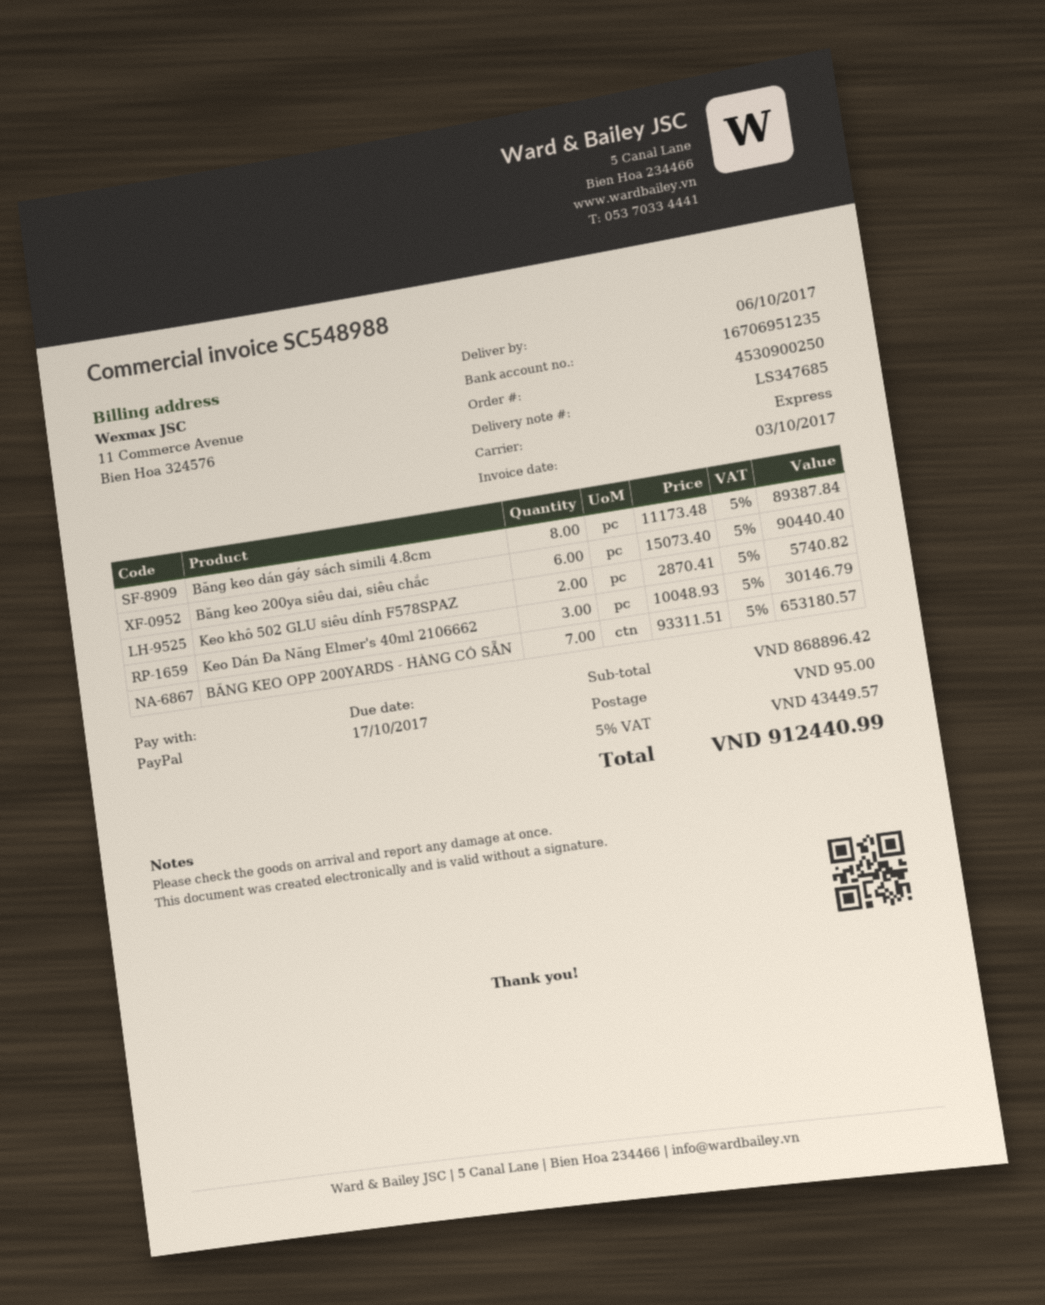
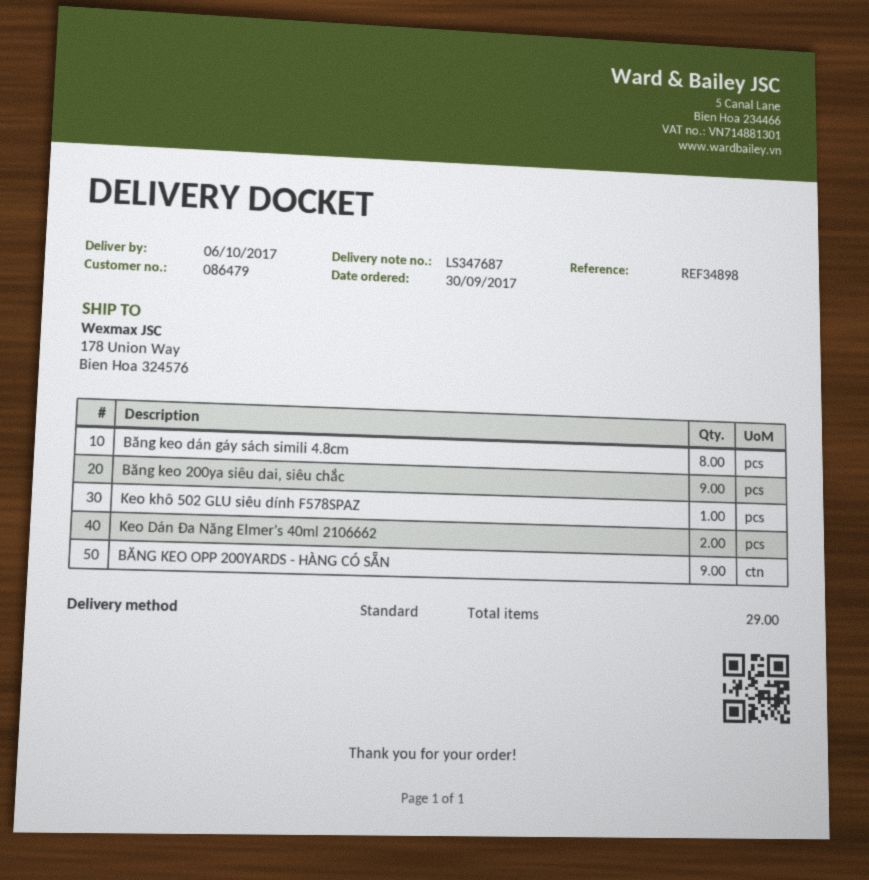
delivery note number: LS347685 -> LS347687
shipping method: express -> standard
Băng keo 200ya siêu dai, siêu chắc: 6 -> 9
Keo khô 502 GLU siêu dính F578SPAZ: 2 -> 1
Keo Dán Đa Năng Elmer's 40ml 2106662: 3 -> 2
BĂNG KEO OPP 200YARDS - HÀNG CÓ SẴN: 7 -> 9

